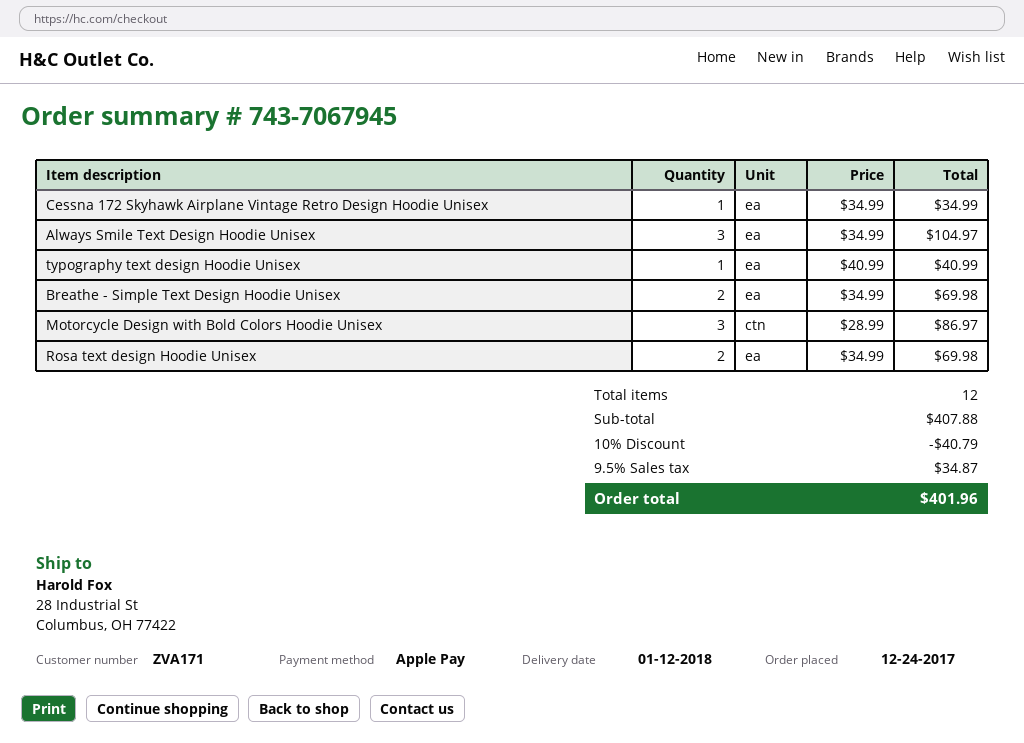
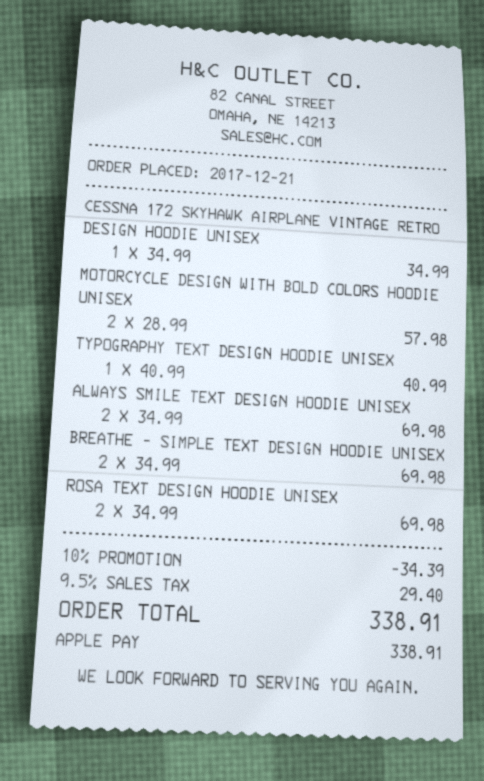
order date: 2017-12-24 -> 2017-12-21
Always Smile Text Design Hoodie Unisex: 3 x 34.99 = 104.97 -> 2 x 34.99 = 69.98
Motorcycle Design with Bold Colors Hoodie Unisex: 3 x 28.99 = 86.97 -> 2 x 28.99 = 57.98
discount: 10% = 40.79 -> 10% = 34.39
tax: 9.5% = 34.87 -> 9.5% = 29.40
total: 401.96 -> 338.91

